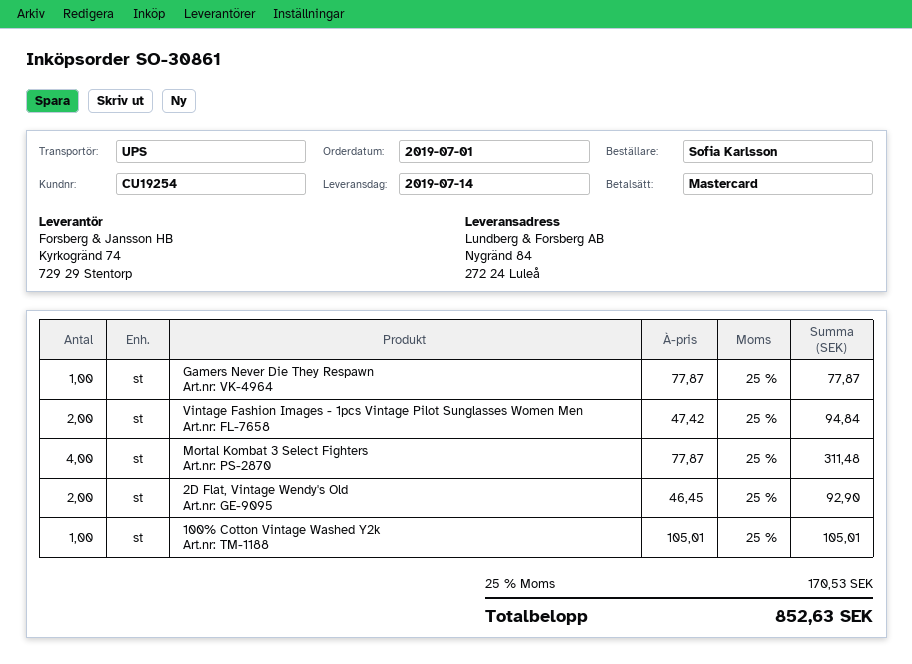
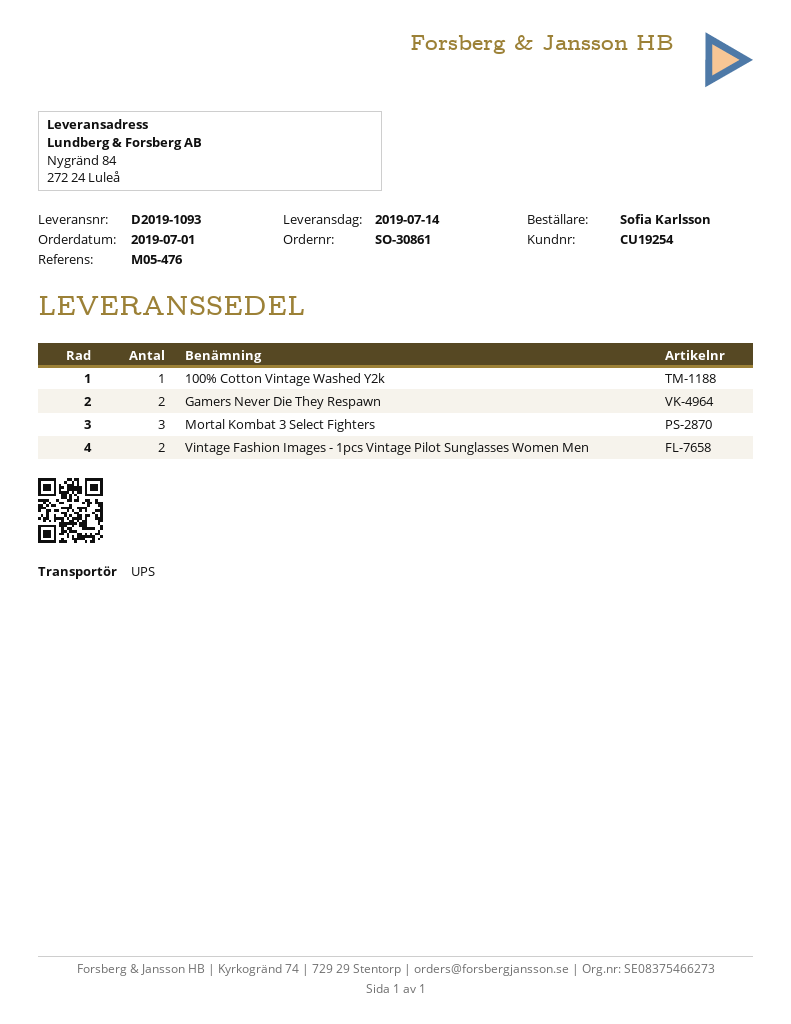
Gamers Never Die They Respawn: 1 -> 2
Mortal Kombat 3 Select Fighters: 4 -> 3
2D Flat, Vintage Wendy's Old: 2 -> none

